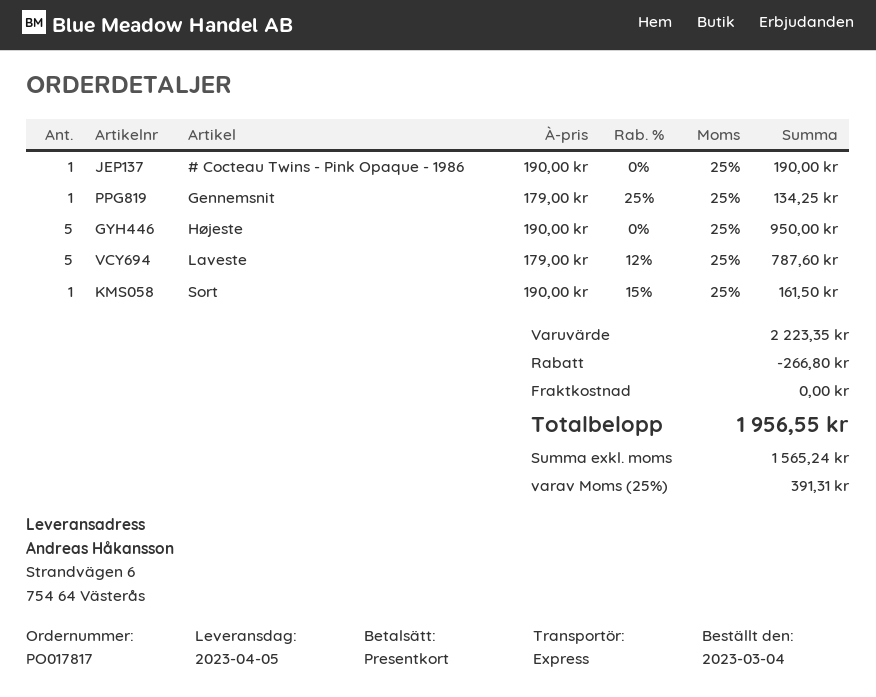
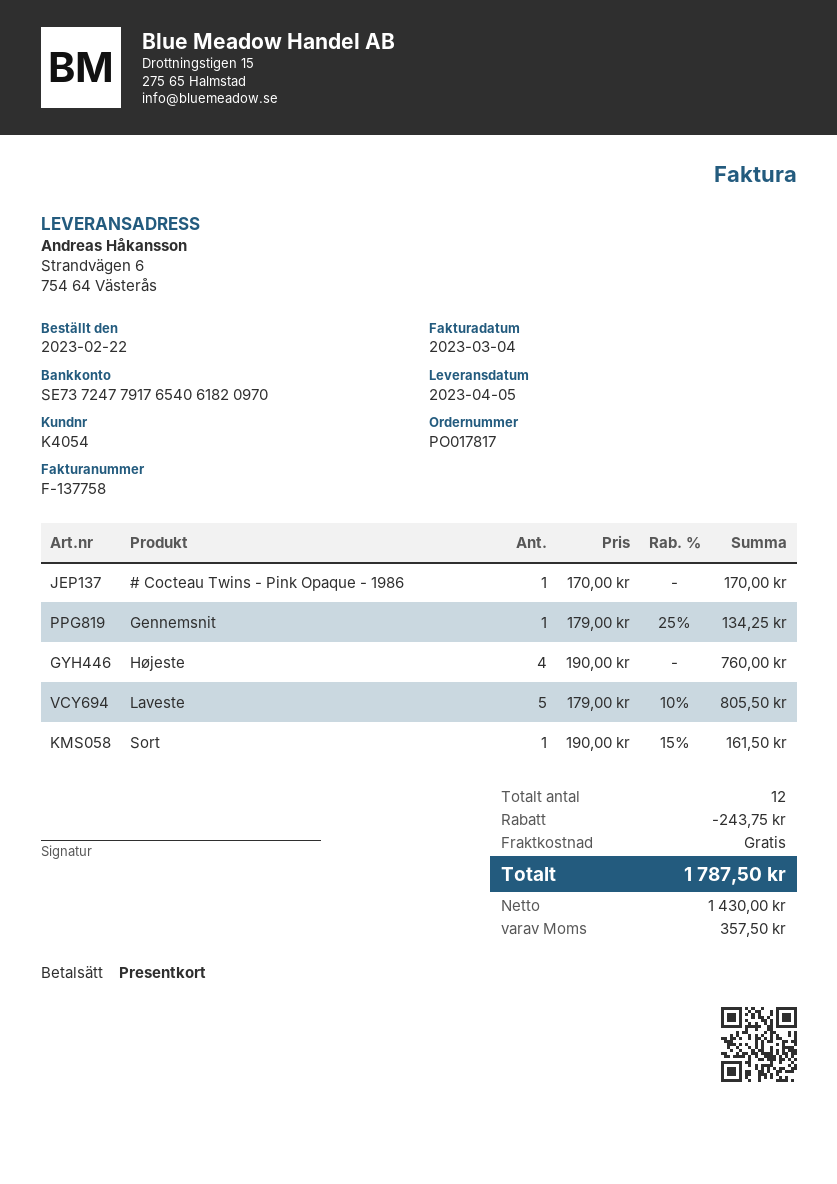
order date: 2023-03-04 -> 2023-02-22
# Cocteau Twins - Pink Opaque - 1986: 1 x 190.00 = 190.00 -> 1 x 170.00 = 170.00
Højeste: 5 x 190.00 = 950.00 -> 4 x 190.00 = 760.00
Laveste: 5 x 179.00 - 12% = 787.60 -> 5 x 179.00 - 10% = 805.50
discount: 266.80 -> 243.75
net: 1565.24 -> 1430.00
tax: 391.31 -> 357.50
total: 1956.55 -> 1787.50

